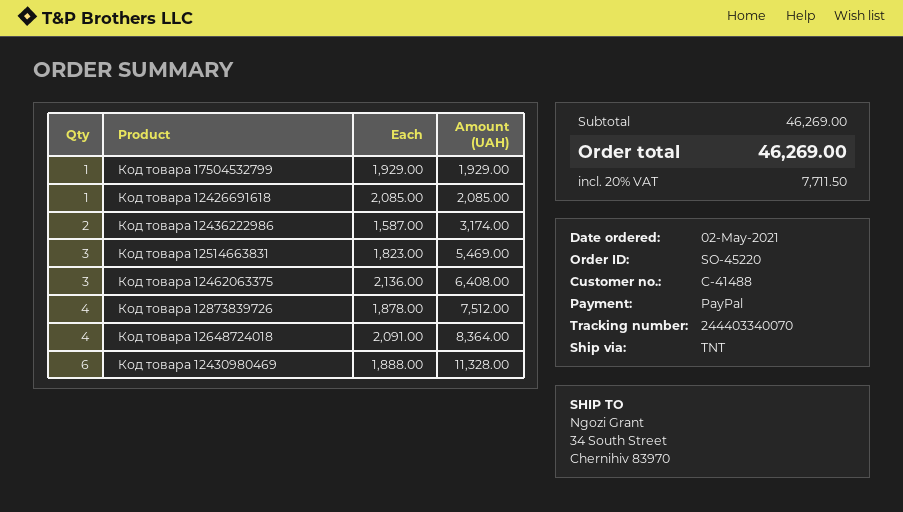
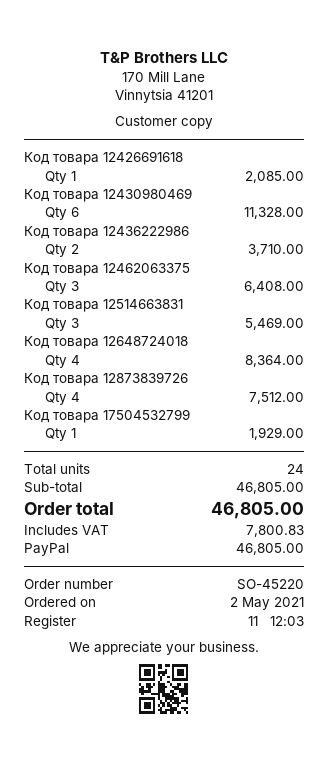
Код товара 12436222986: 2 for 3174.00 -> 2 for 3710.00
subtotal: 46269.00 -> 46805.00
tax: 7711.50 -> 7800.83
total: 46269.00 -> 46805.00

